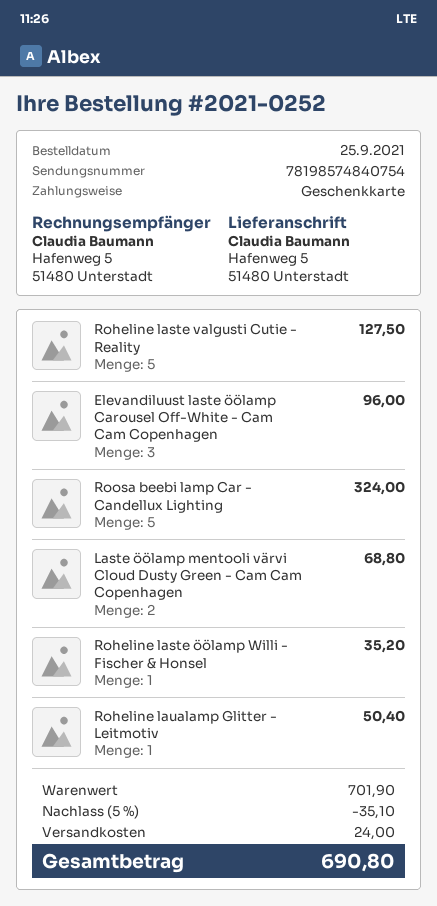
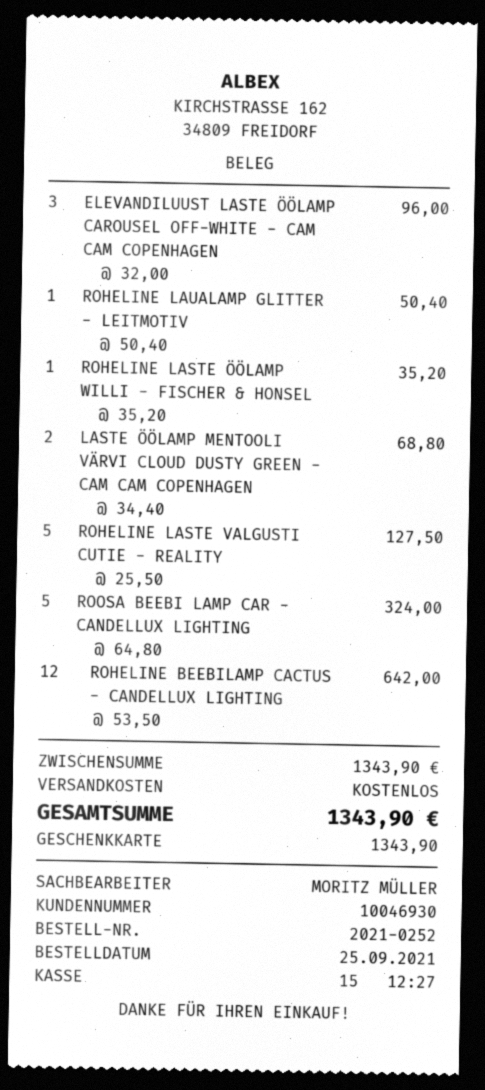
ROHELINE BEEBILAMP CACTUS - CANDELLUX LIGHTING: none -> 12 for 642.00
subtotal: 701.90 -> 1343.90
discount: 5% = 35.10 -> none
shipping: 24.00 -> 0.00
total: 690.80 -> 1343.90

